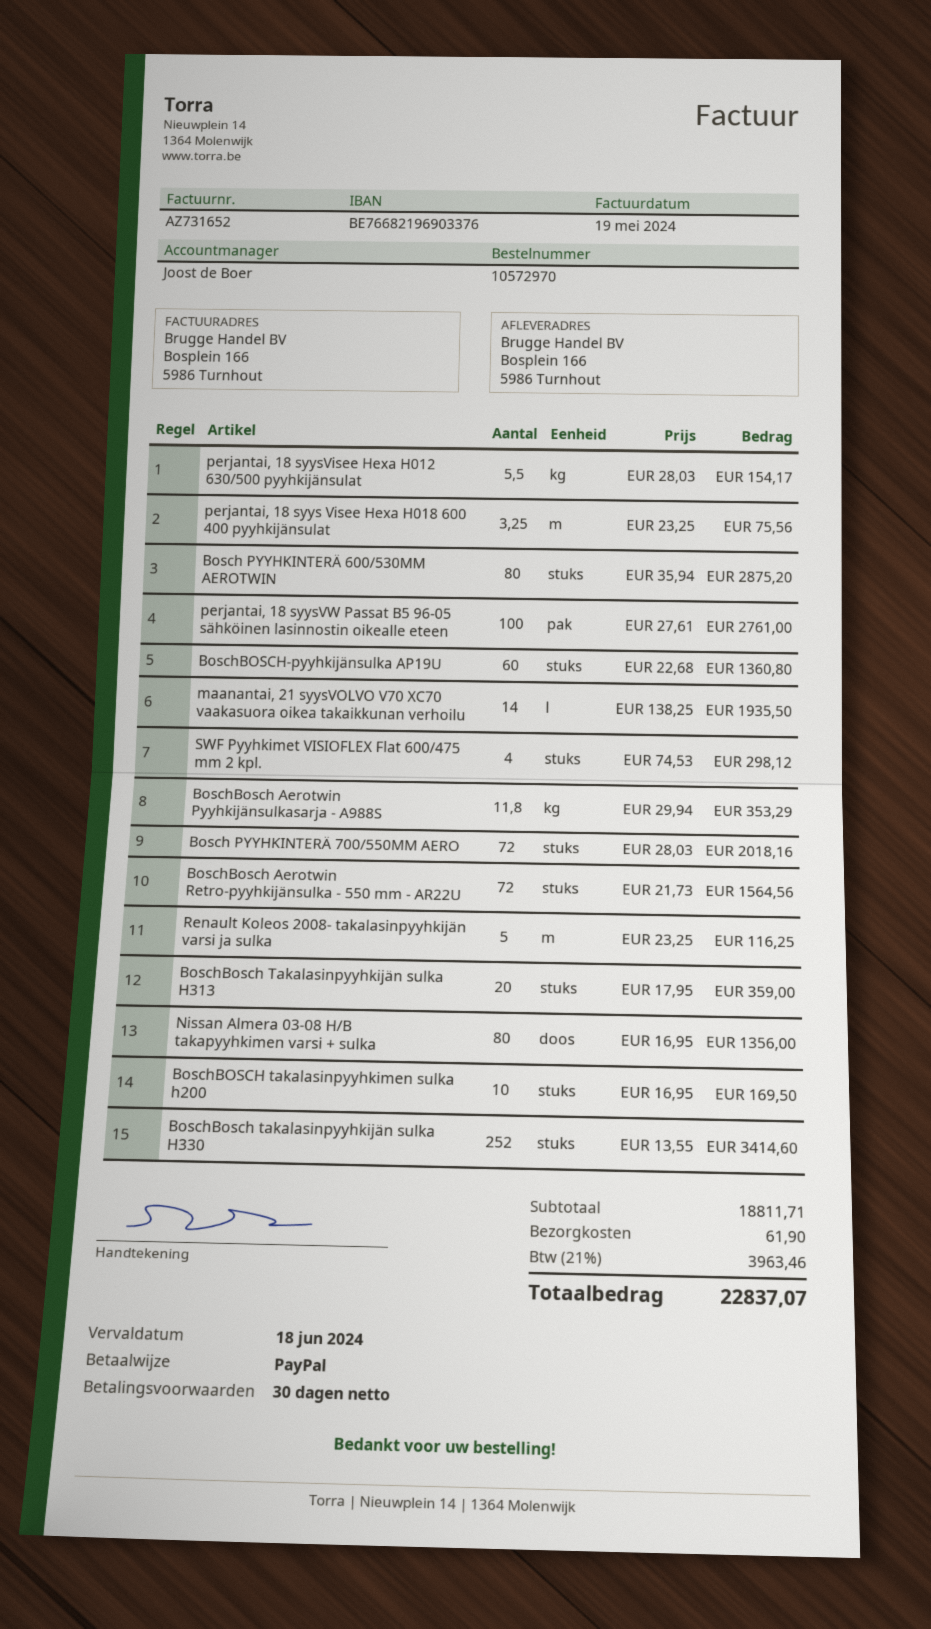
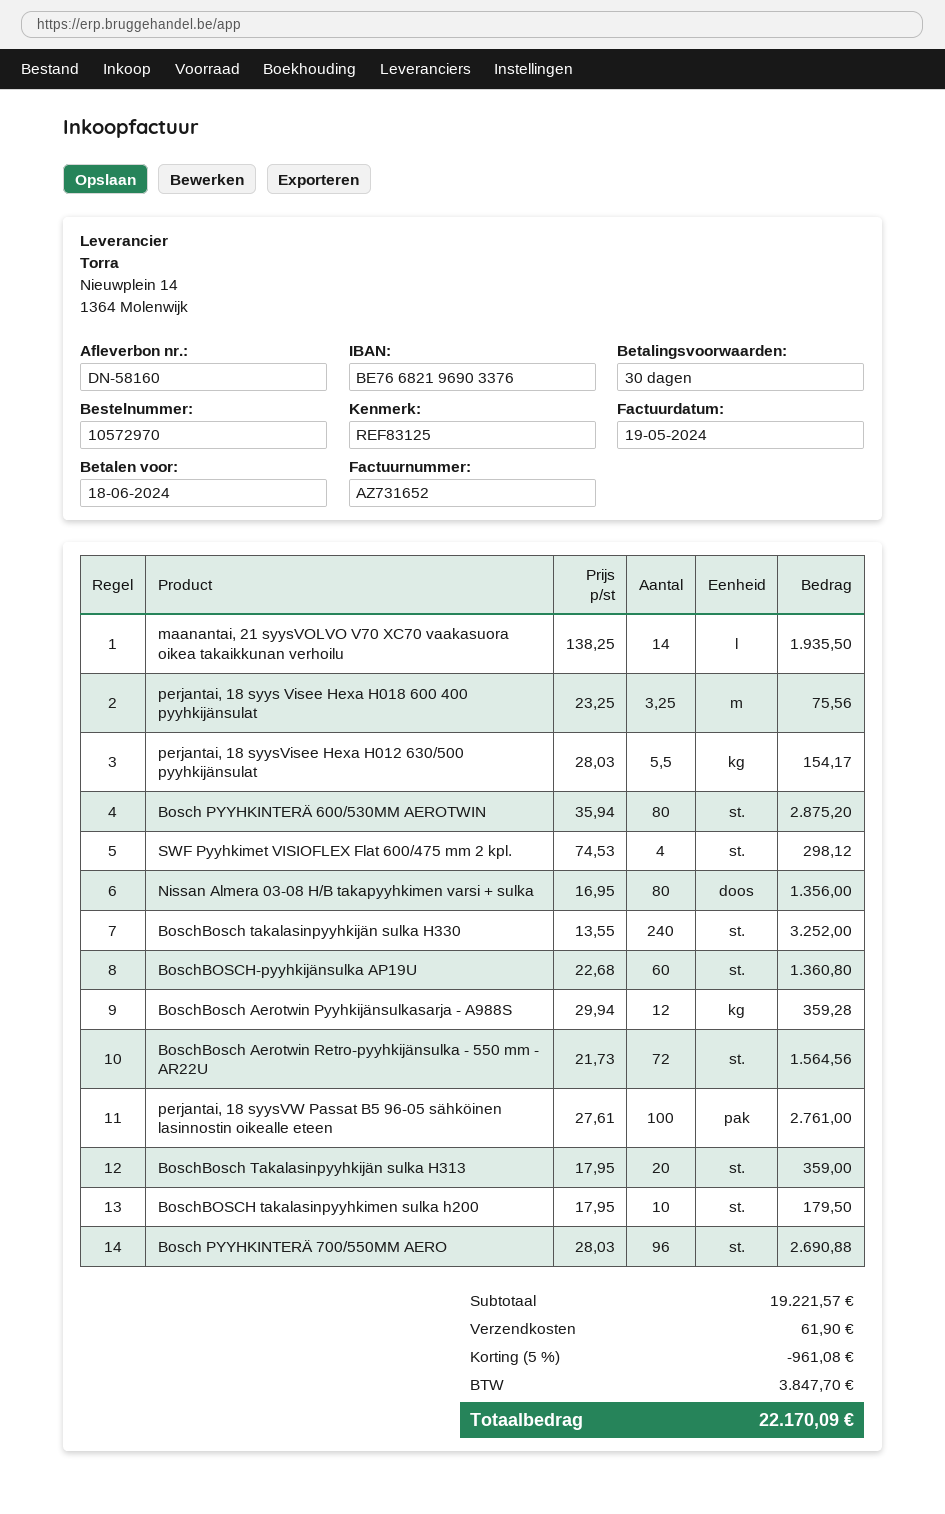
BoschBosch Aerotwin Pyyhkijänsulkasarja - A988S: 11.8 x 29.94 = 353.29 -> 12 x 29.94 = 359.28
Bosch PYYHKINTERÄ 700/550MM AERO: 72 x 28.03 = 2018.16 -> 96 x 28.03 = 2690.88
Renault Koleos 2008- takalasinpyyhkijän varsi ja sulka: 5 x 23.25 = 116.25 -> none
BoschBOSCH takalasinpyyhkimen sulka h200: 10 x 16.95 = 169.50 -> 10 x 17.95 = 179.50
BoschBosch takalasinpyyhkijän sulka H330: 252 x 13.55 = 3414.60 -> 240 x 13.55 = 3252.00
subtotal: 18811.71 -> 19221.57
discount: none -> 5% = 961.08
tax: 3963.46 -> 3847.70
total: 22837.07 -> 22170.09

